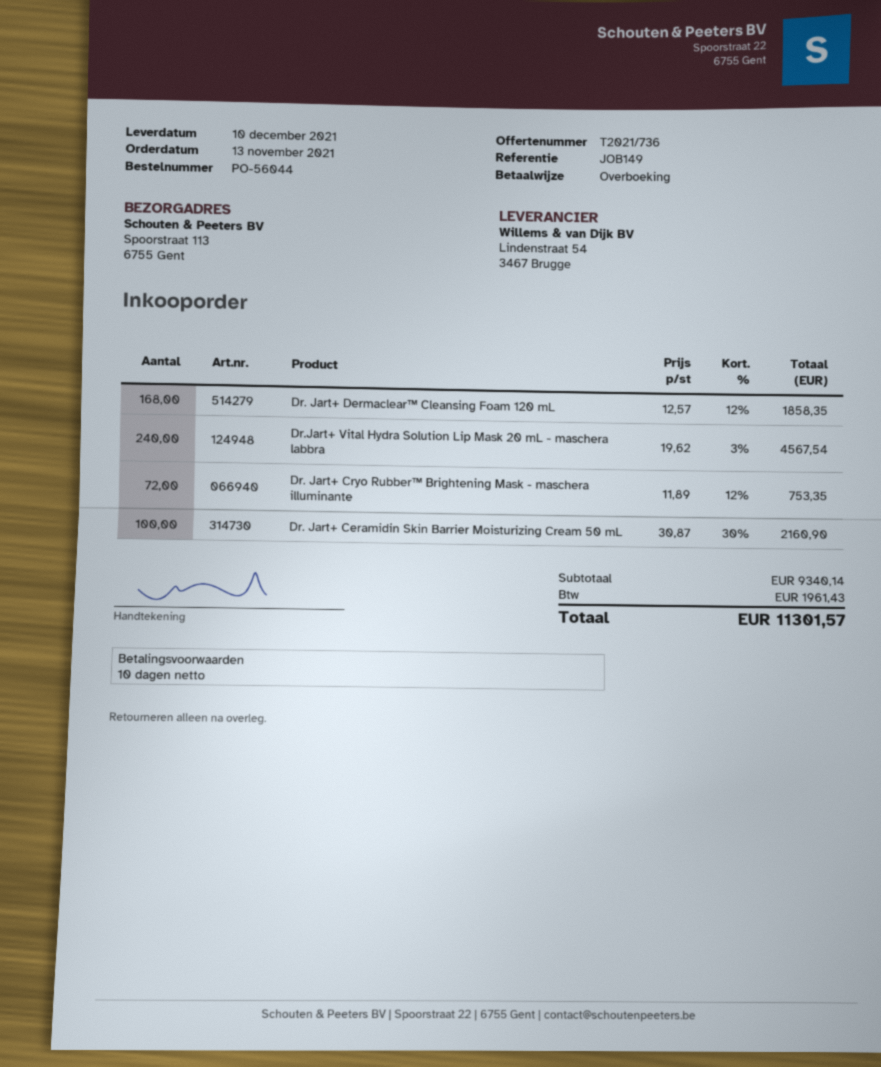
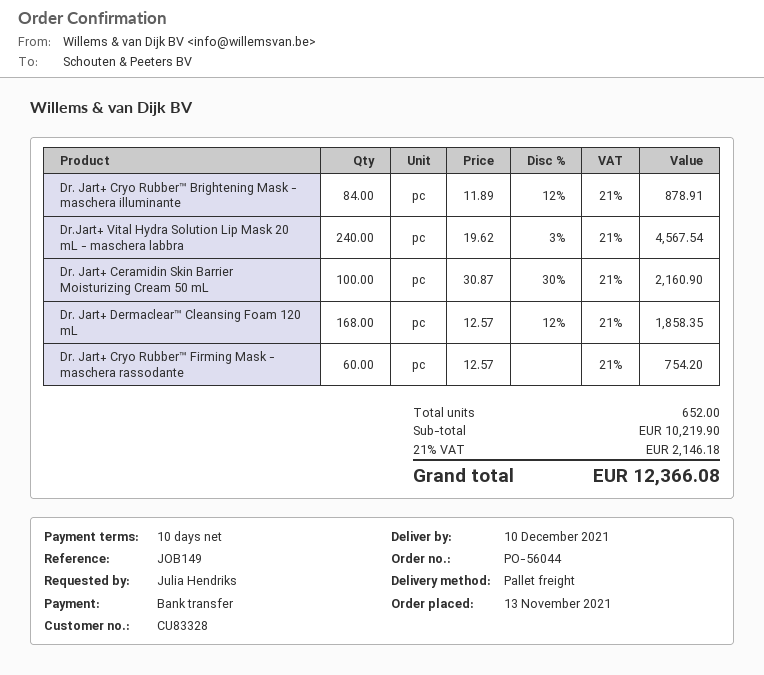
Dr. Jart+ Cryo Rubber™ Brightening Mask - maschera illuminante: 72 x 11.89 - 12% = 753.35 -> 84 x 11.89 - 12% = 878.91
Dr. Jart+ Cryo Rubber™ Firming Mask - maschera rassodante: none -> 60 x 12.57 = 754.20
subtotal: 9340.14 -> 10219.90
tax: 1961.43 -> 2146.18
total: 11301.57 -> 12366.08

